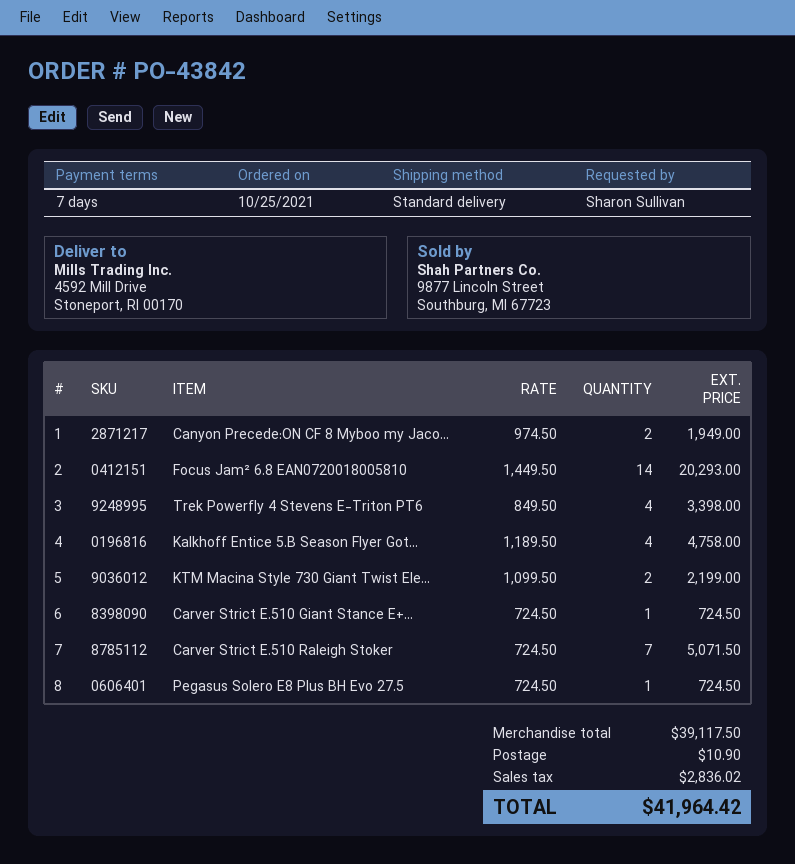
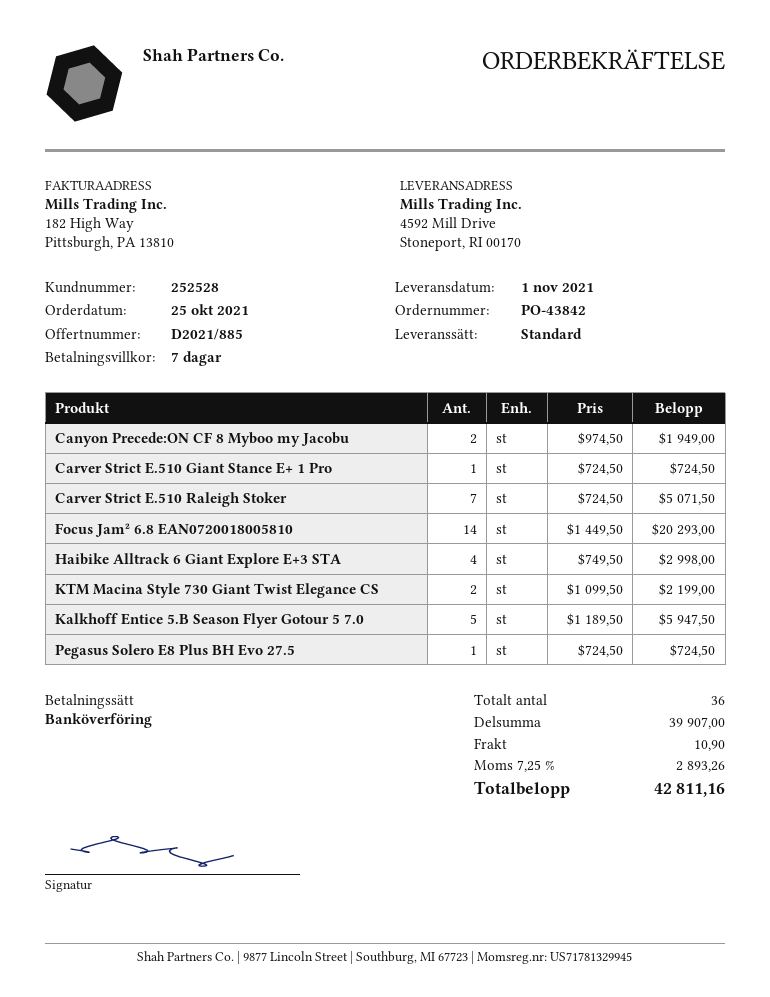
Trek Powerfly 4 Stevens E-Triton PT6: 4 x 849.50 = 3398.00 -> none
Kalkhoff Entice 5.B Season Flyer Got...: 4 x 1189.50 = 4758.00 -> 5 x 1189.50 = 5947.50
Haibike Alltrack 6 Giant Explore E+3 STA: none -> 4 x 749.50 = 2998.00
subtotal: 39117.50 -> 39907.00
tax: 2836.02 -> 2893.26
total: 41964.42 -> 42811.16

